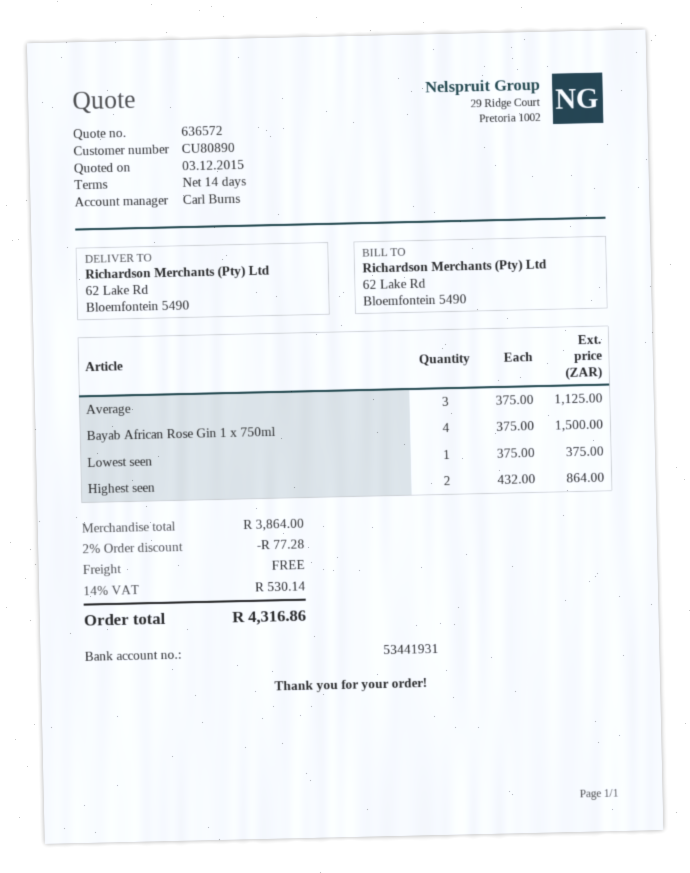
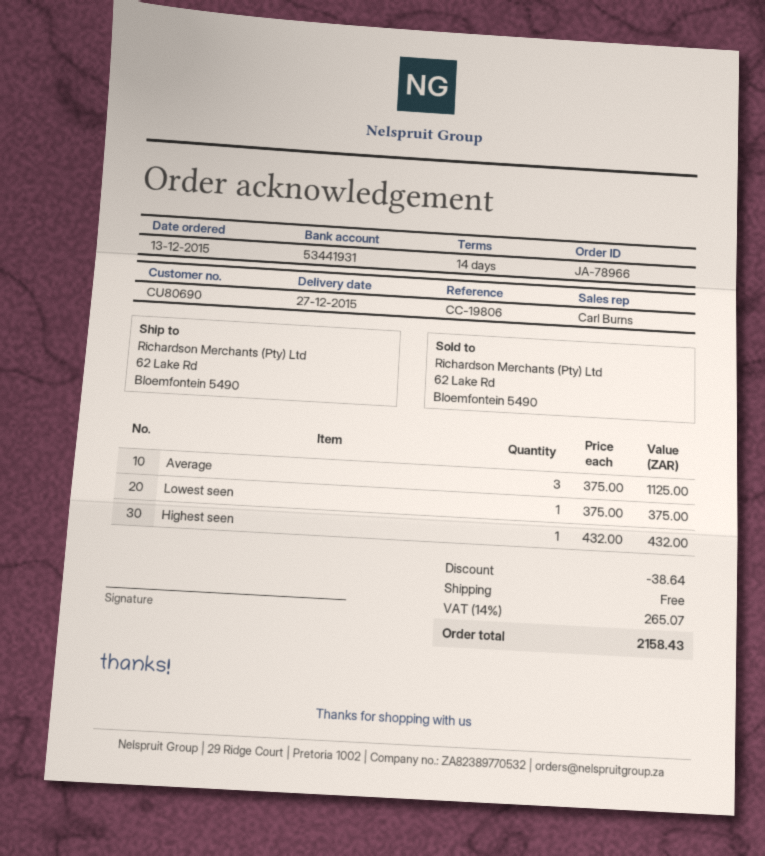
customer number: CU80890 -> CU80690
Bayab African Rose Gin 1 x 750ml: 4 x 375.00 = 1500.00 -> none
Highest seen: 2 x 432.00 = 864.00 -> 1 x 432.00 = 432.00
discount: 77.28 -> 38.64
tax: 14% = 530.14 -> 14% = 265.07
total: 4316.86 -> 2158.43

